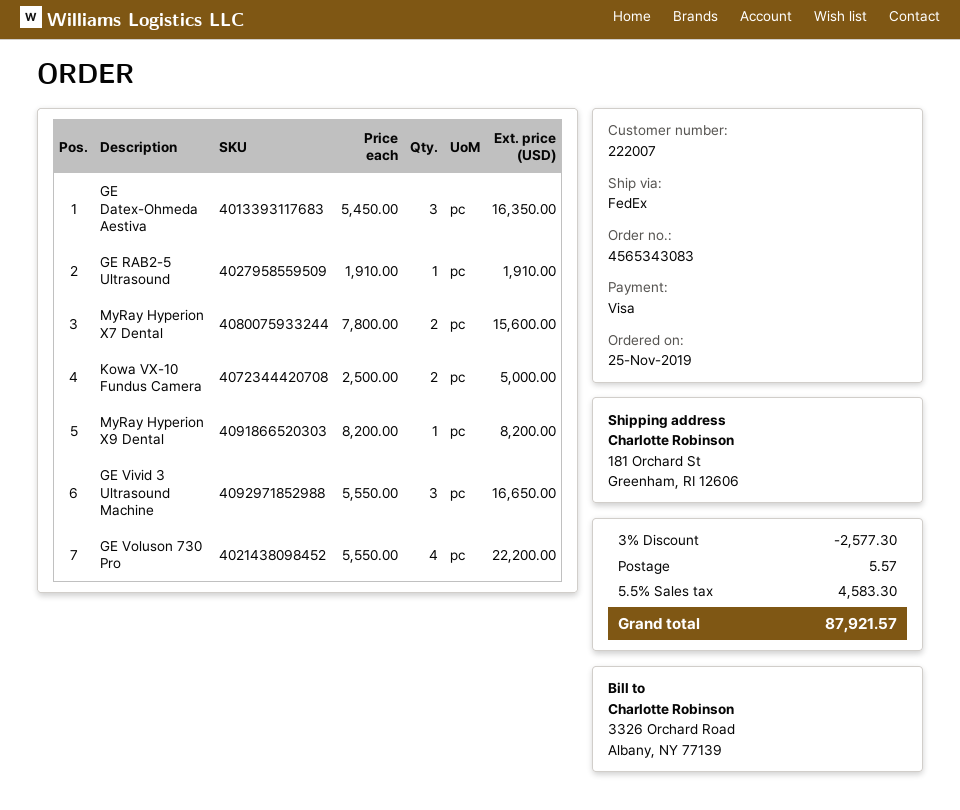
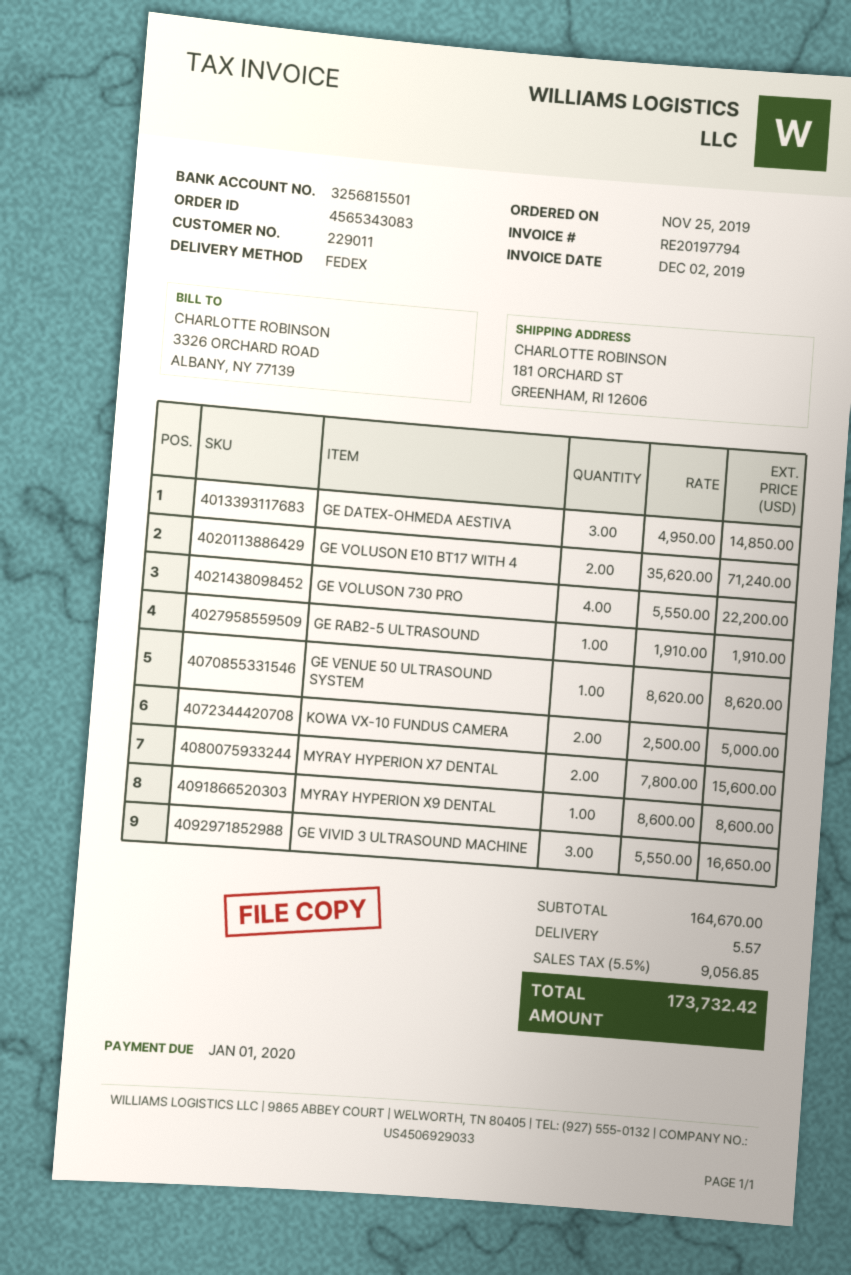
customer number: 222007 -> 229011
GE Datex-Ohmeda Aestiva: 3 x 5450.00 = 16350.00 -> 3 x 4950.00 = 14850.00
MyRay Hyperion X9 Dental: 1 x 8200.00 = 8200.00 -> 1 x 8600.00 = 8600.00
GE VOLUSON E10 BT17 WITH 4: none -> 2 x 35620.00 = 71240.00
GE VENUE 50 ULTRASOUND SYSTEM: none -> 1 x 8620.00 = 8620.00
discount: 3% = 2577.30 -> none
tax: 5.5% = 4583.30 -> 5.5% = 9056.85
total: 87921.57 -> 173732.42

